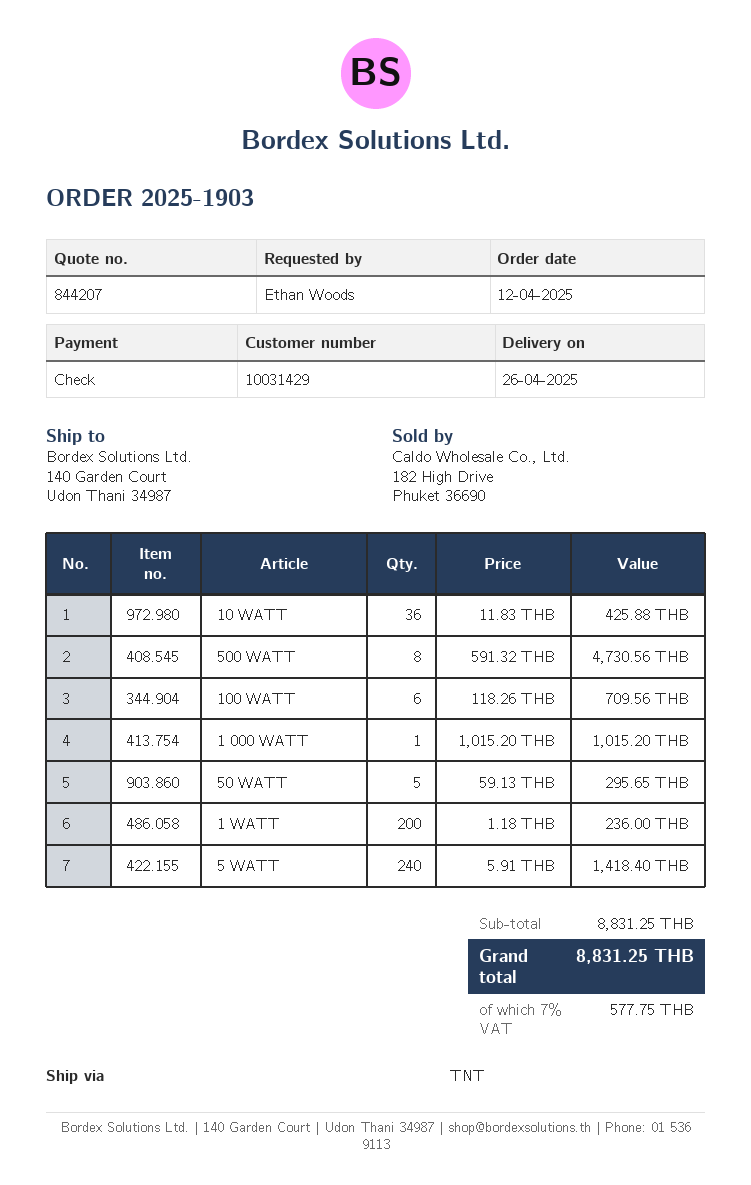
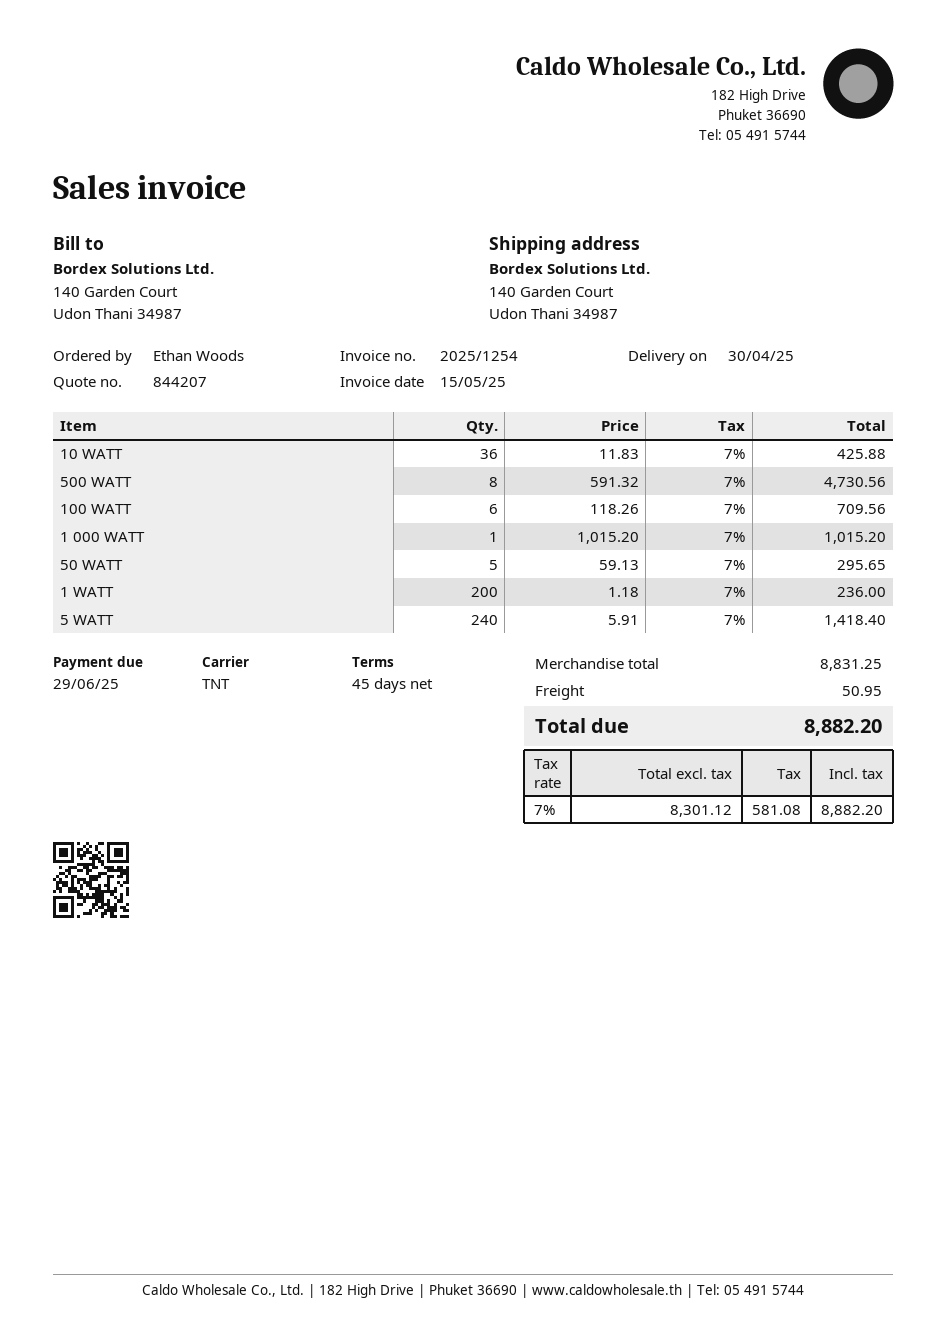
delivery date: 2025-04-26 -> 2025-04-30
shipping: none -> 50.95
tax: 7% = 577.75 -> 7% = 581.08
total: 8831.25 -> 8882.20

